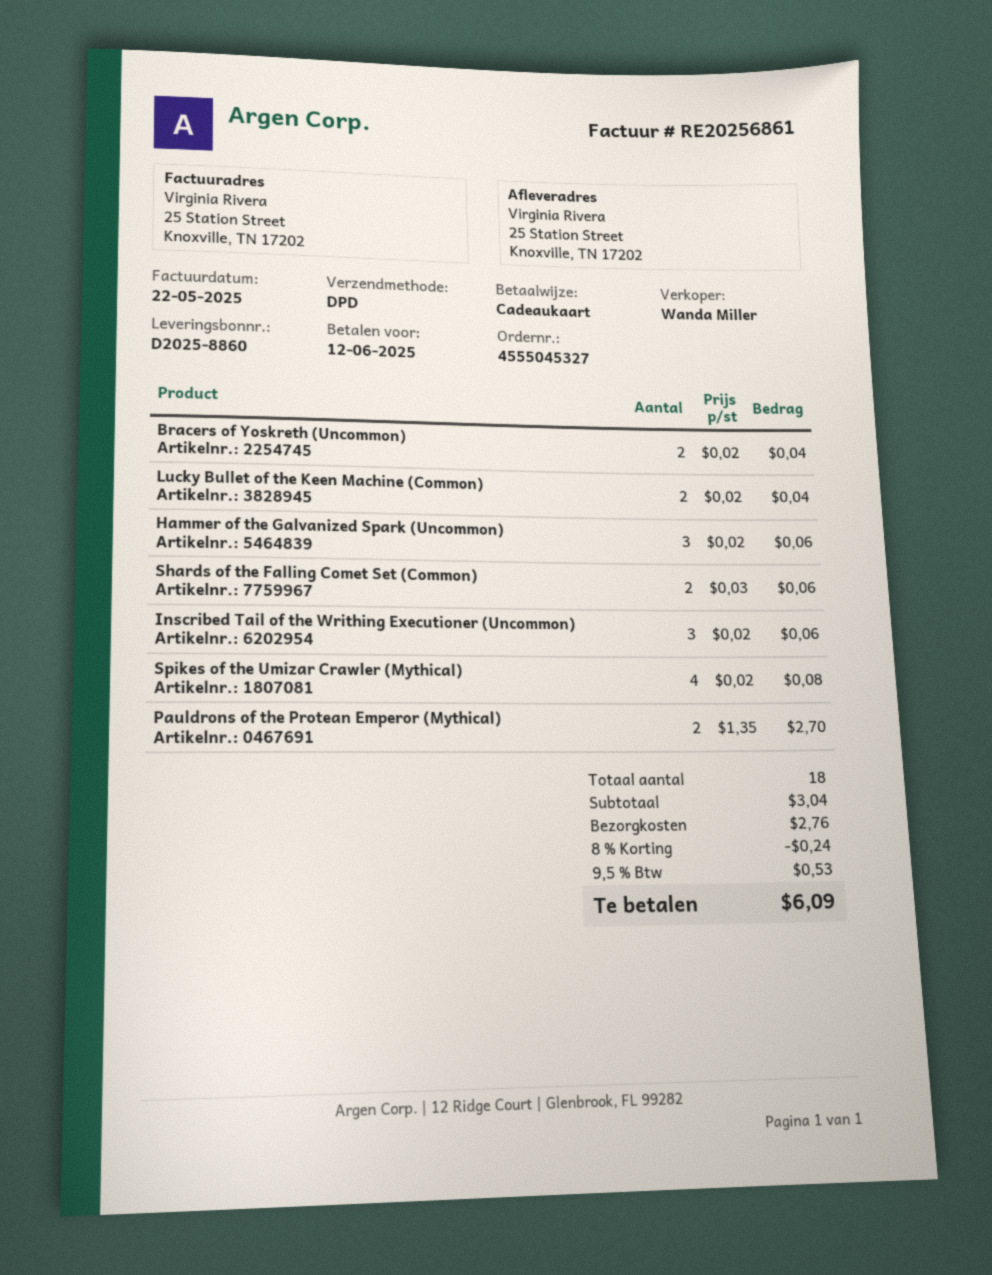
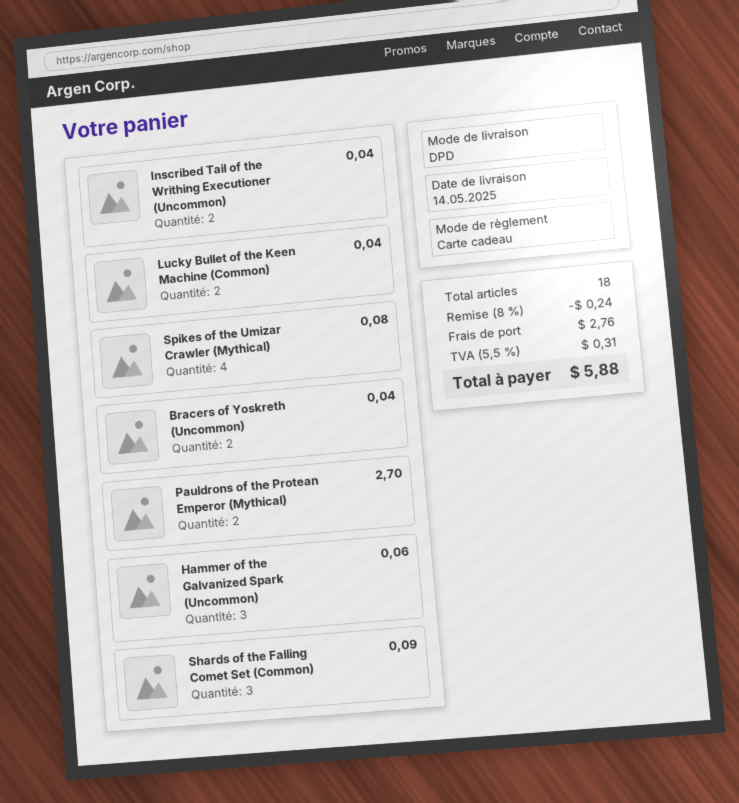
Shards of the Falling Comet Set (Common): 2 for 0.06 -> 3 for 0.09
Inscribed Tail of the Writhing Executioner (Uncommon): 3 for 0.06 -> 2 for 0.04
tax: 9.5% = 0.53 -> 5.5% = 0.31
total: 6.09 -> 5.88

